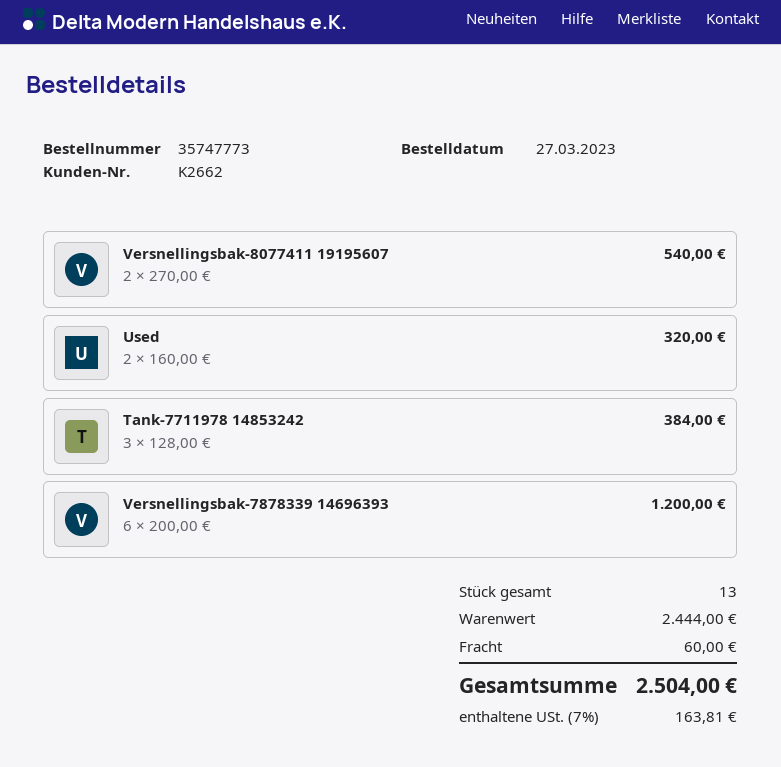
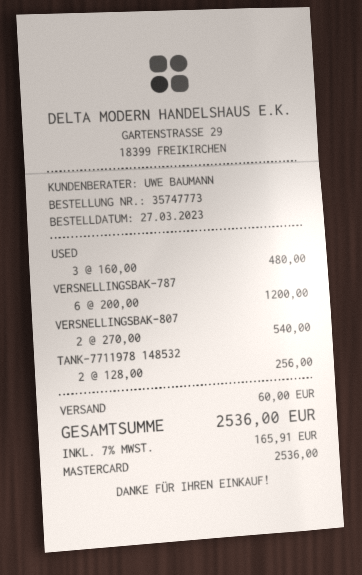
Used: 2 x 160.00 = 320.00 -> 3 x 160.00 = 480.00
Tank-7711978 14853242: 3 x 128.00 = 384.00 -> 2 x 128.00 = 256.00
tax: 7% = 163.81 -> 7% = 165.91
total: 2504.00 -> 2536.00

